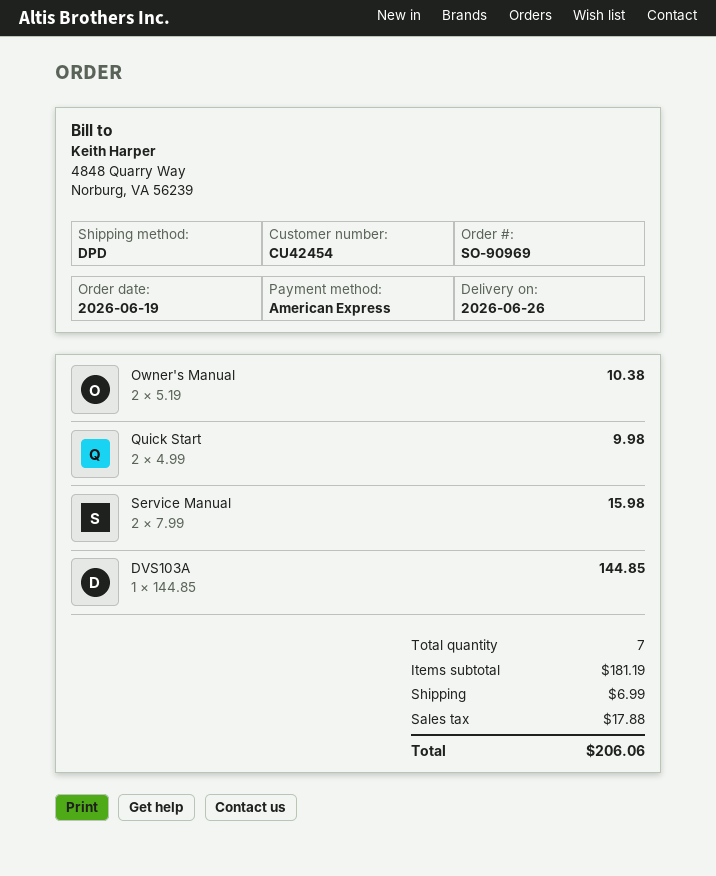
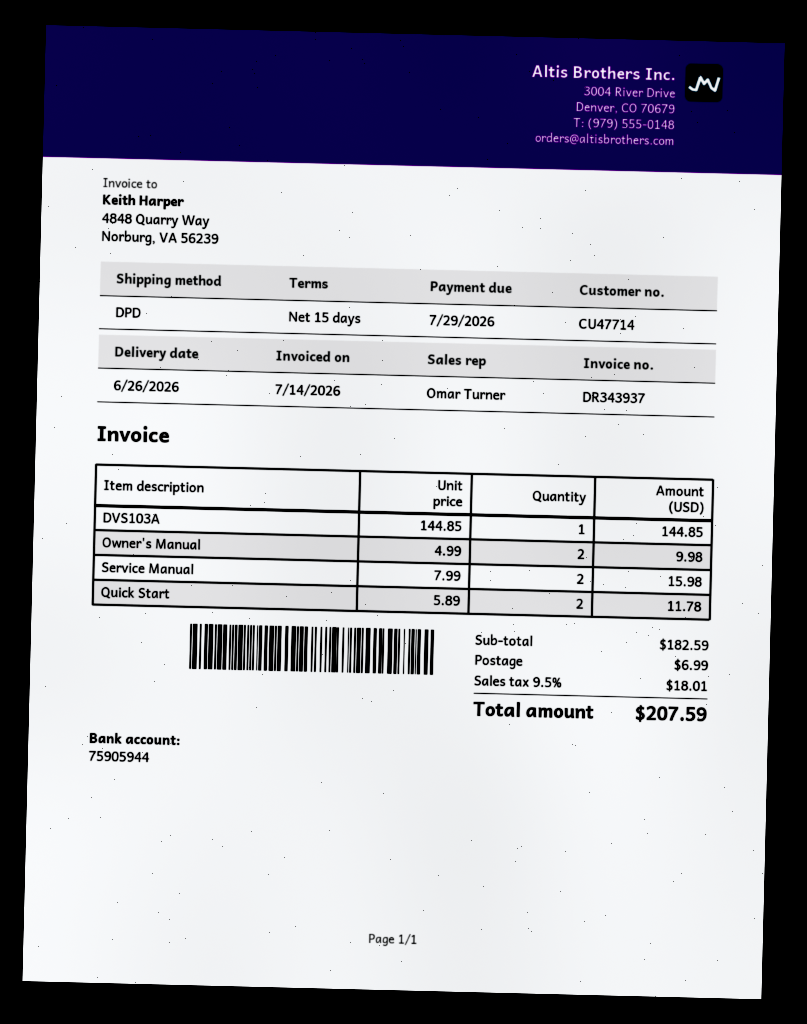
customer number: CU42454 -> CU47714
Owner's Manual: 2 x 5.19 = 10.38 -> 2 x 4.99 = 9.98
Quick Start: 2 x 4.99 = 9.98 -> 2 x 5.89 = 11.78
subtotal: 181.19 -> 182.59
tax: 17.88 -> 18.01
total: 206.06 -> 207.59

